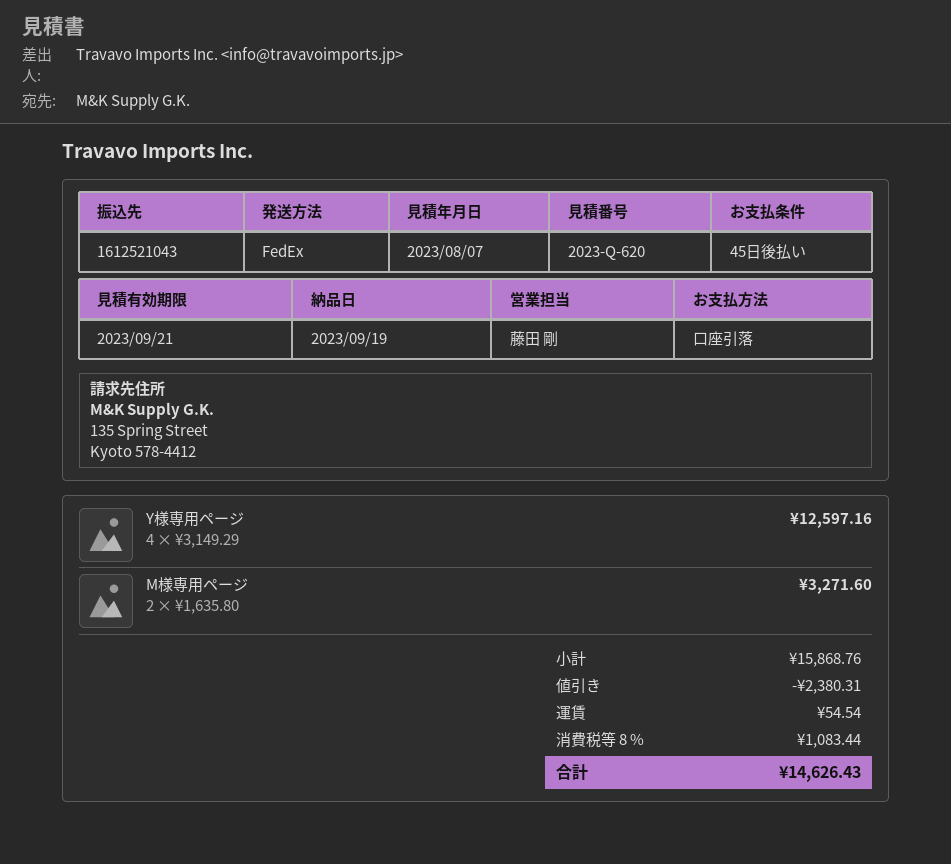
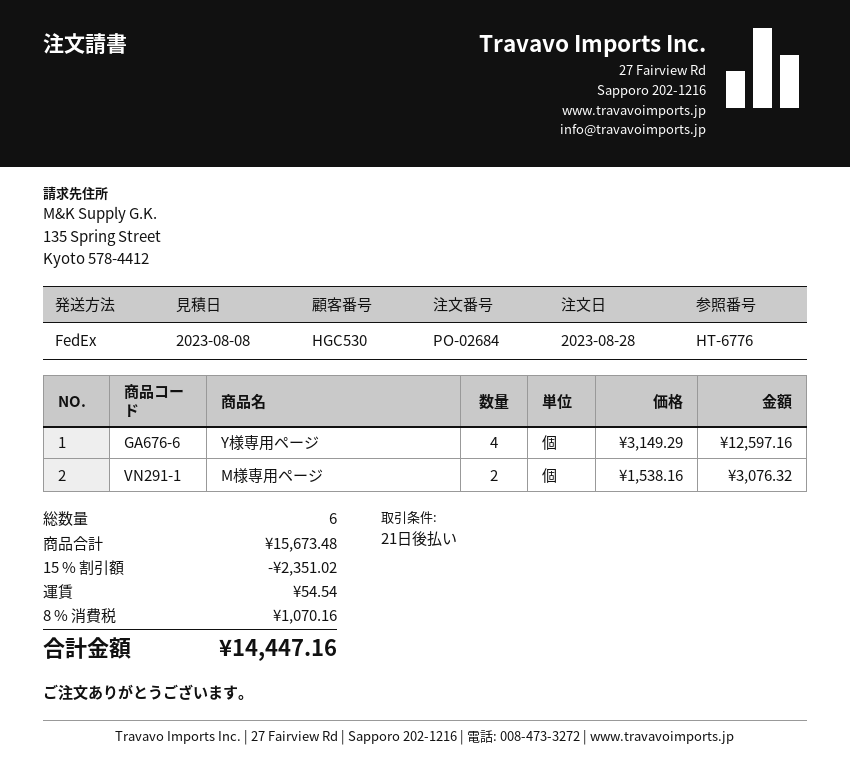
quote date: 2023-08-07 -> 2023-08-08
payment terms: 45 days -> 21 days
M様専用ページ: 2 x 1635.80 = 3271.60 -> 2 x 1538.16 = 3076.32
subtotal: 15868.76 -> 15673.48
discount: 2380.31 -> 2351.02
tax: 8% = 1083.44 -> 8% = 1070.16
total: 14626.43 -> 14447.16

